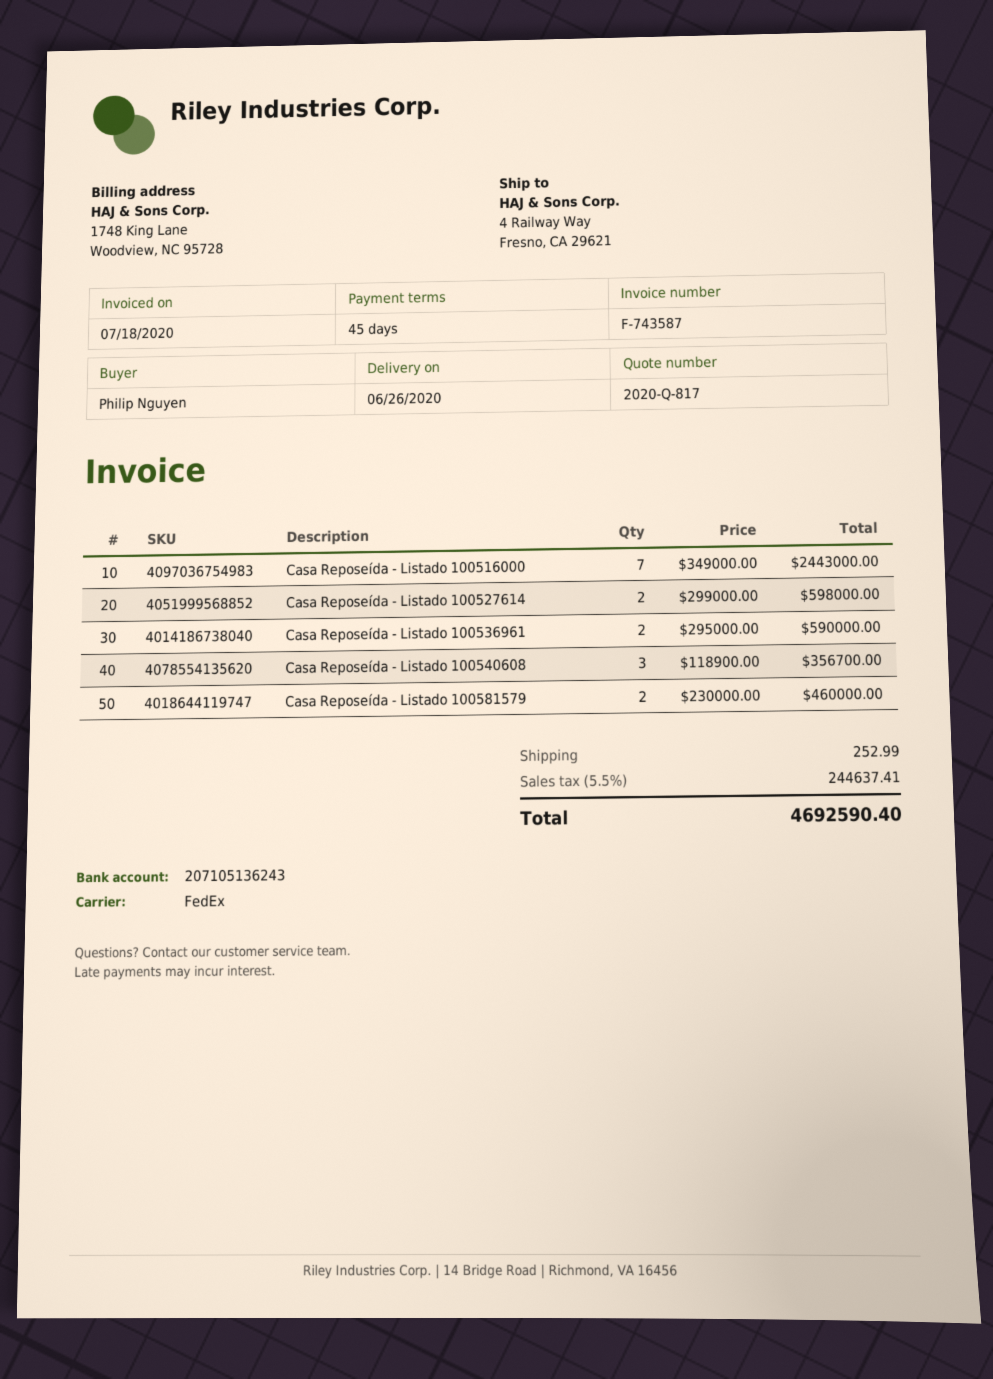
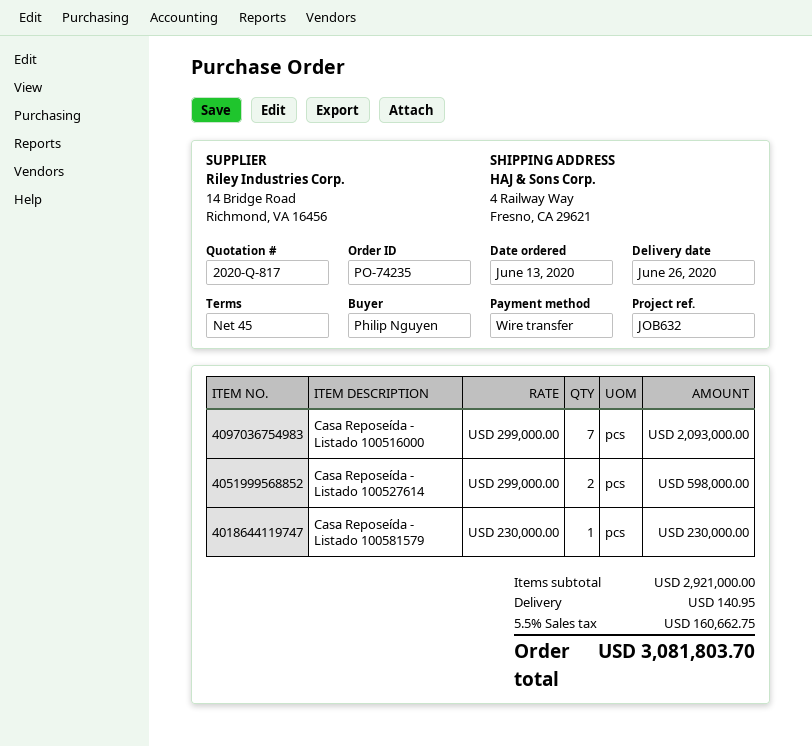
Casa Reposeída - Listado 100516000: 7 x 349000.00 = 2443000.00 -> 7 x 299000.00 = 2093000.00
Casa Reposeída - Listado 100536961: 2 x 295000.00 = 590000.00 -> none
Casa Reposeída - Listado 100540608: 3 x 118900.00 = 356700.00 -> none
Casa Reposeída - Listado 100581579: 2 x 230000.00 = 460000.00 -> 1 x 230000.00 = 230000.00
shipping: 252.99 -> 140.95
tax: 5.5% = 244637.41 -> 5.5% = 160662.75
total: 4692590.40 -> 3081803.70

